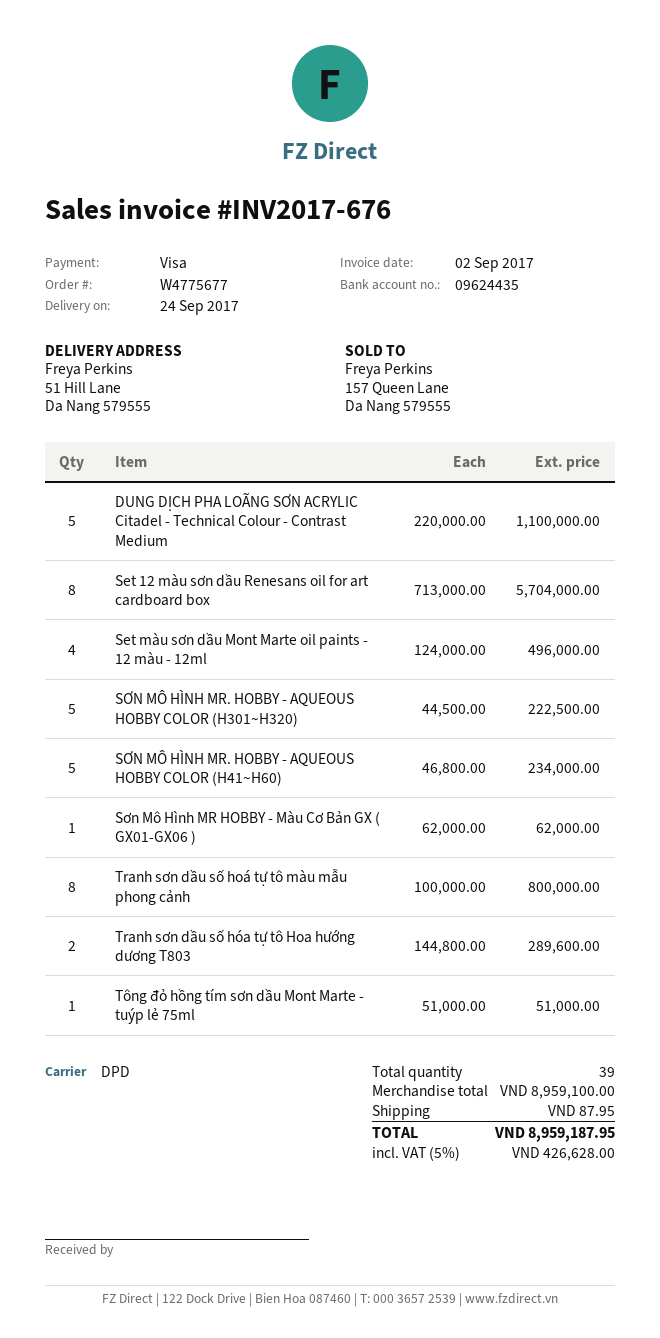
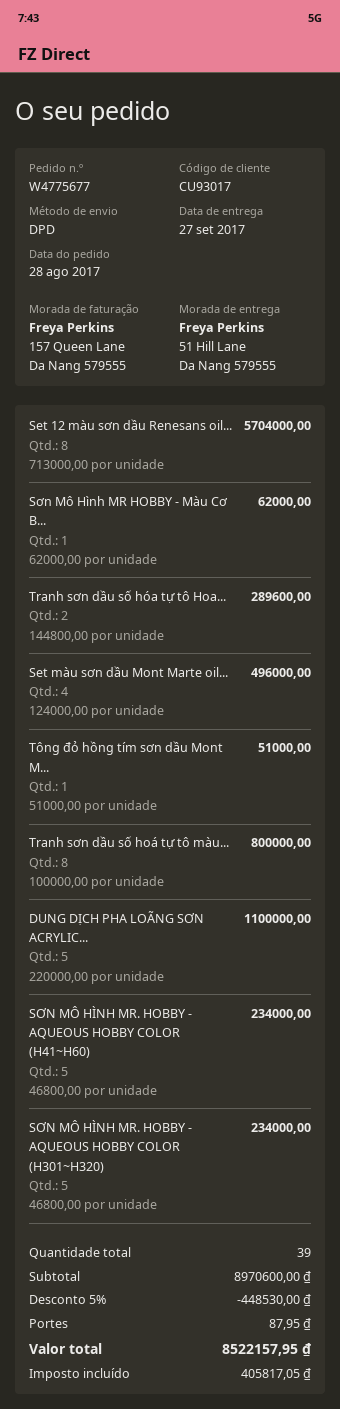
delivery date: 2017-09-24 -> 2017-09-27
SƠN MÔ HÌNH MR. HOBBY - AQUEOUS HOBBY COLOR (H301~H320): 5 x 44500.00 = 222500.00 -> 5 x 46800.00 = 234000.00
subtotal: 8959100.00 -> 8970600.00
discount: none -> 5% = 448530.00
tax: 426628.00 -> 405817.05
total: 8959187.95 -> 8522157.95

